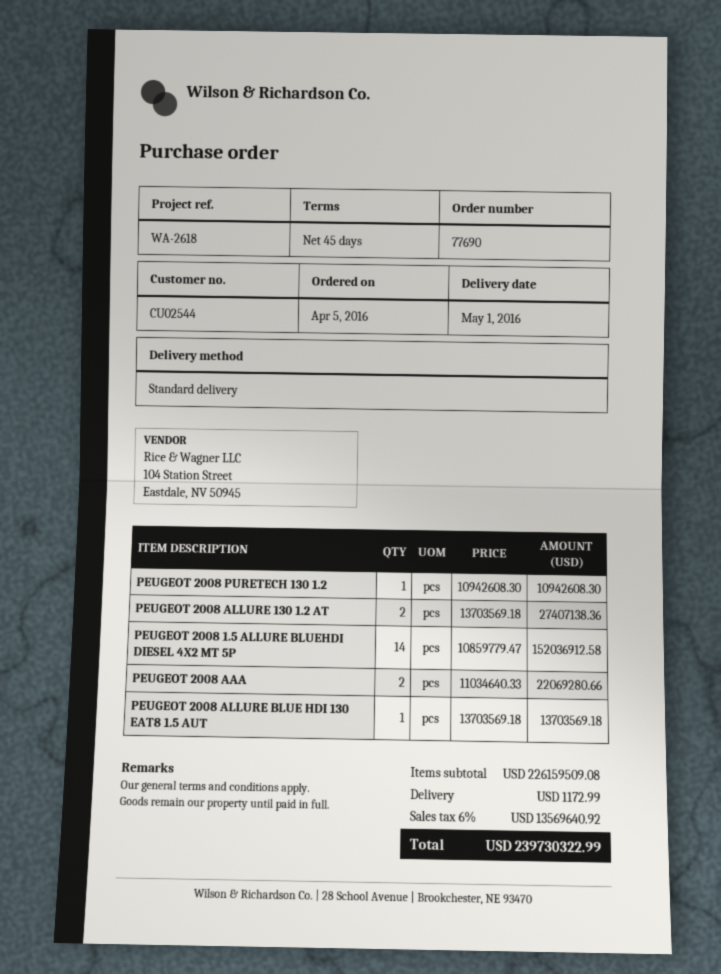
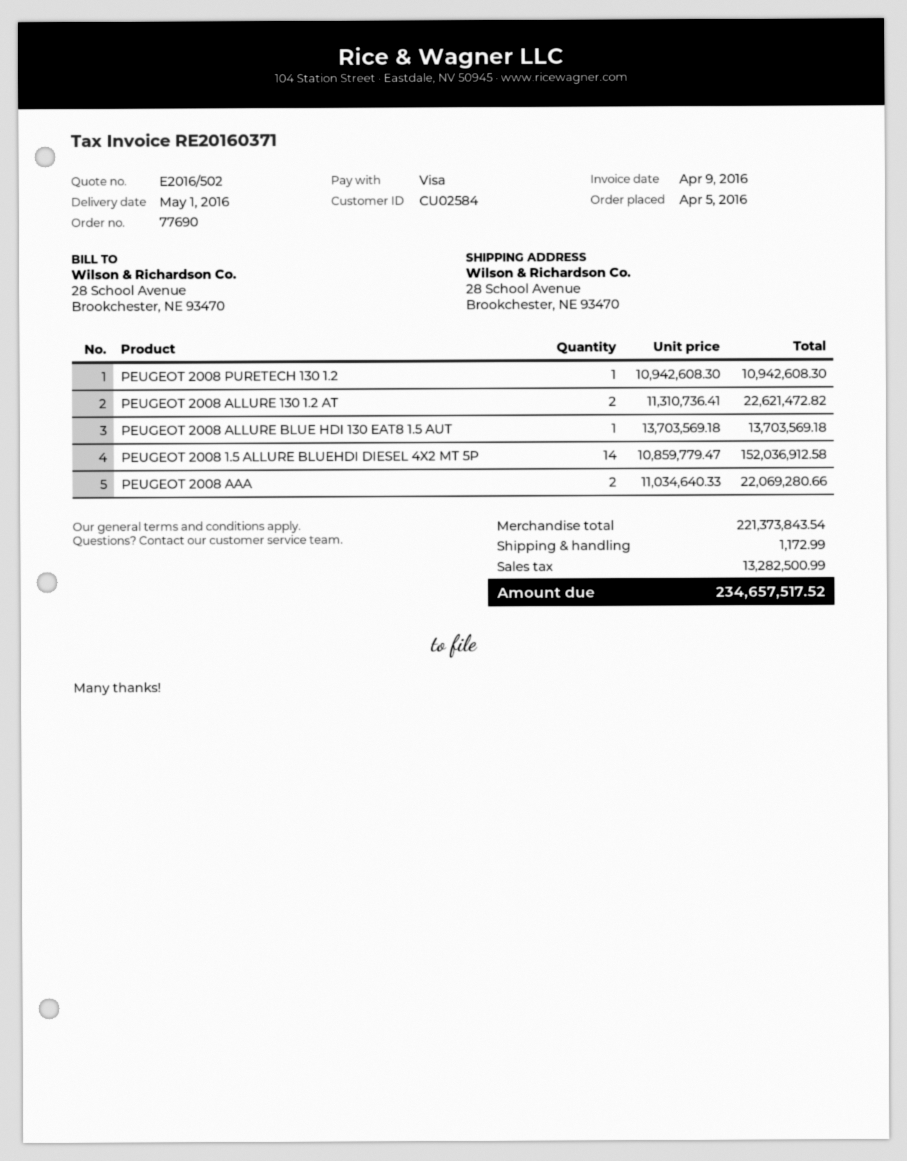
customer number: CU02544 -> CU02584
PEUGEOT 2008 ALLURE 130 1.2 AT: 2 x 13703569.18 = 27407138.36 -> 2 x 11310736.41 = 22621472.82
subtotal: 226159509.08 -> 221373843.54
tax: 13569640.92 -> 13282500.99
total: 239730322.99 -> 234657517.52

